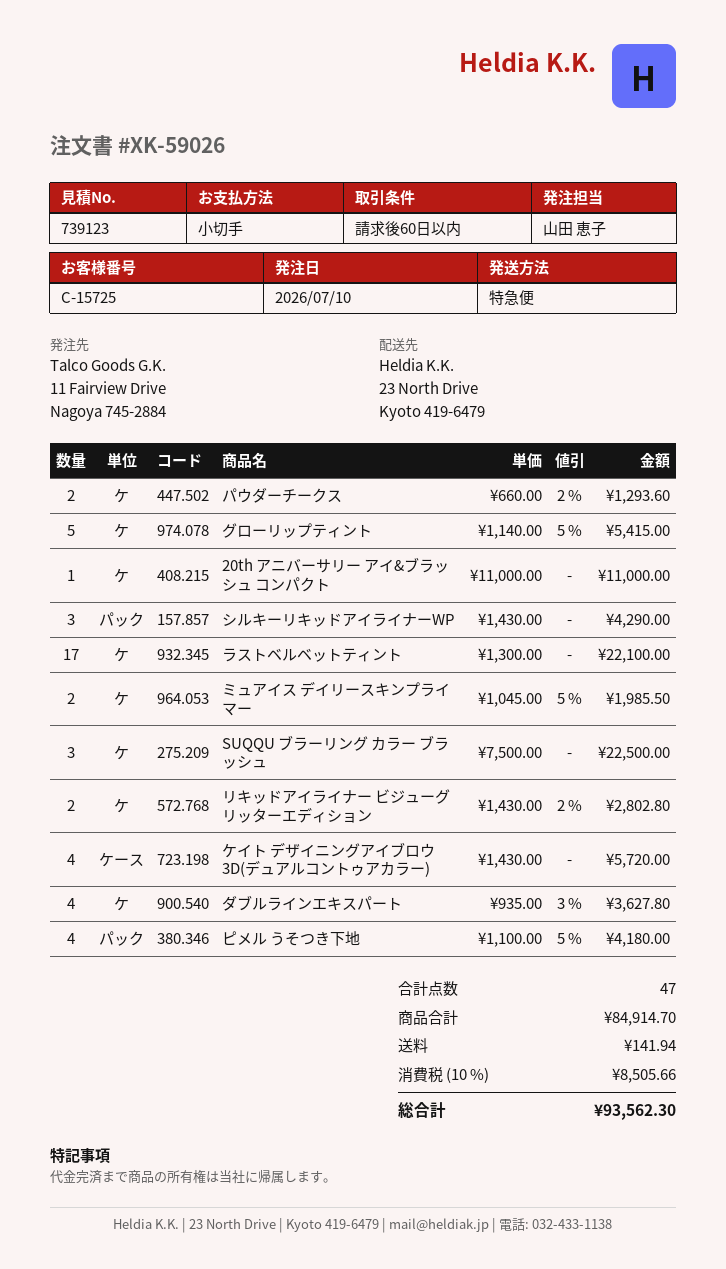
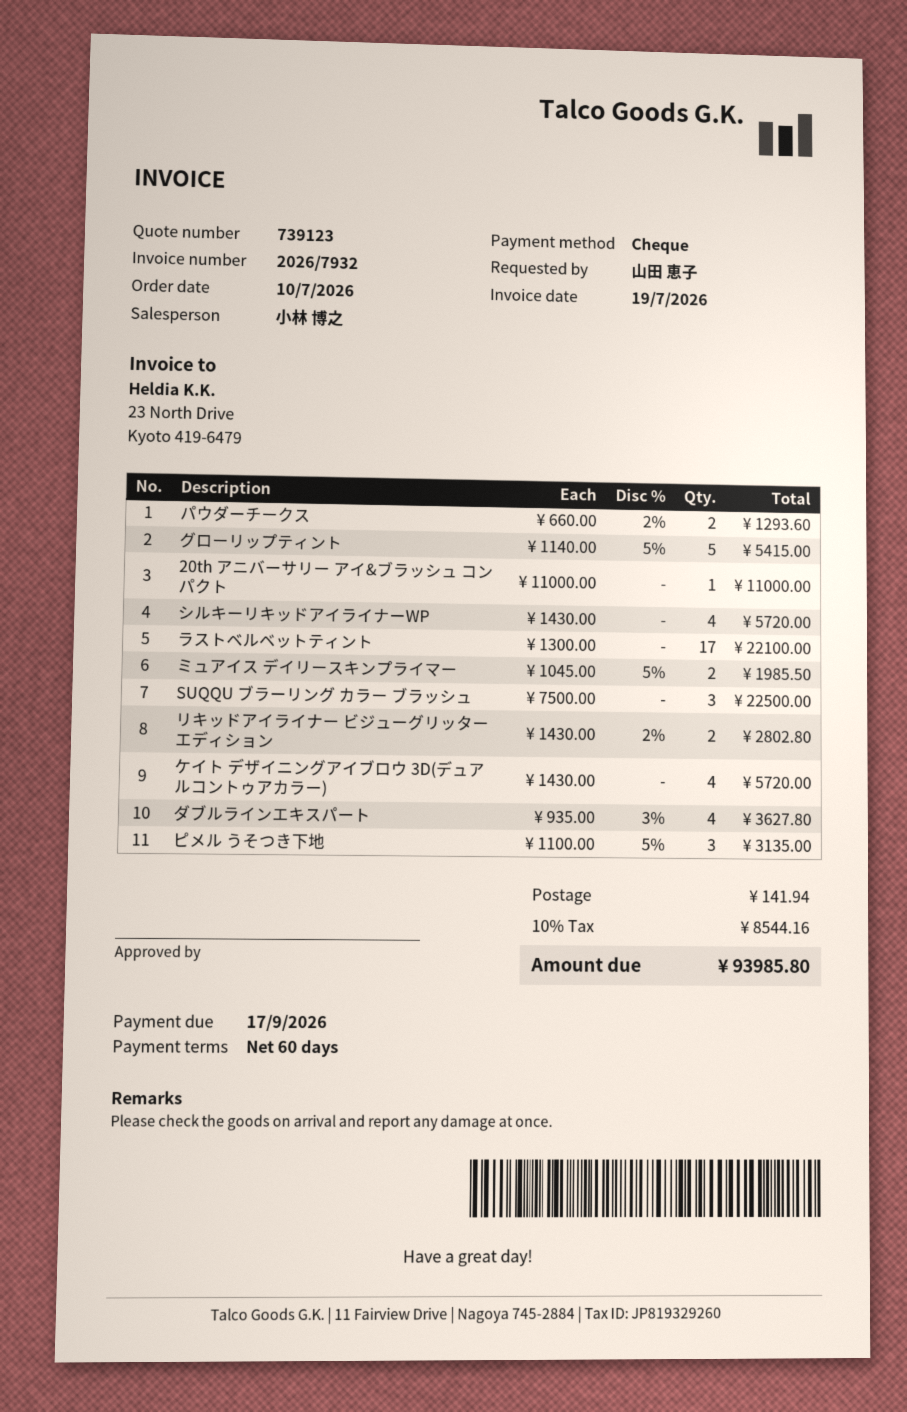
シルキーリキッドアイライナーWP: 3 x 1430.00 = 4290.00 -> 4 x 1430.00 = 5720.00
ピメル うそつき下地: 4 x 1100.00 - 5% = 4180.00 -> 3 x 1100.00 - 5% = 3135.00
tax: 10% = 8505.66 -> 10% = 8544.16
total: 93562.30 -> 93985.80

